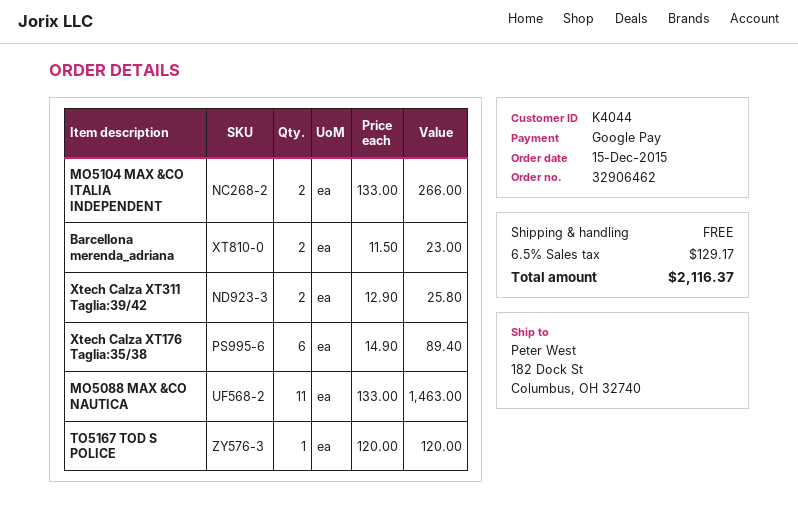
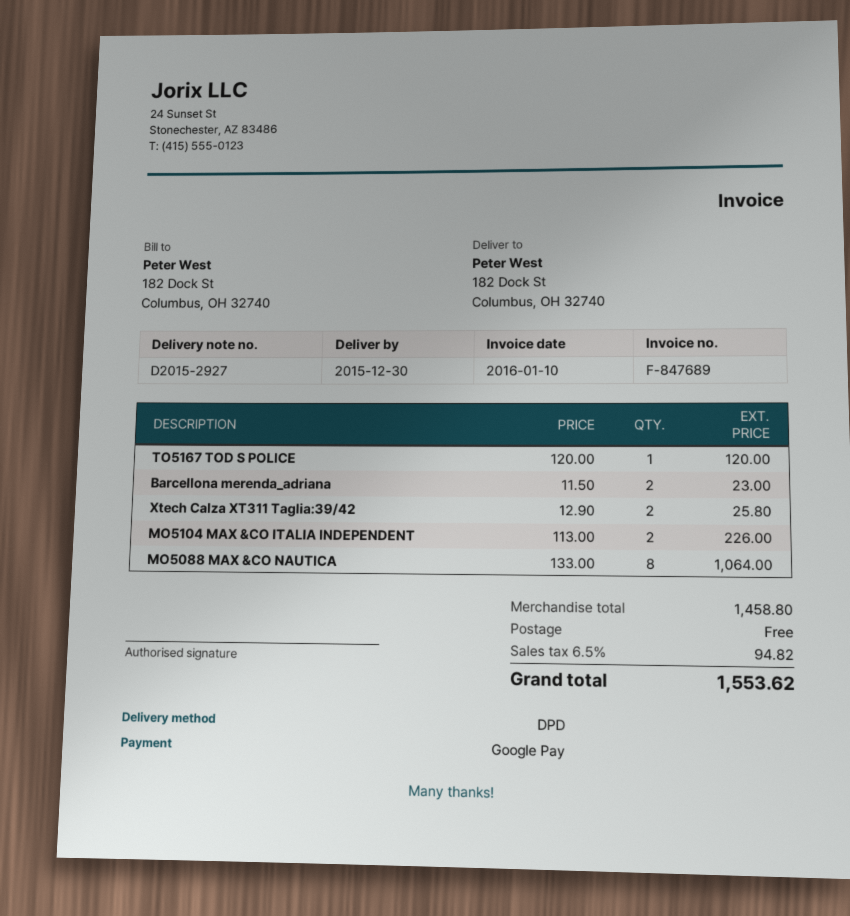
MO5104 MAX &CO ITALIA INDEPENDENT: 2 x 133.00 = 266.00 -> 2 x 113.00 = 226.00
Xtech Calza XT176 Taglia:35/38: 6 x 14.90 = 89.40 -> none
MO5088 MAX &CO NAUTICA: 11 x 133.00 = 1463.00 -> 8 x 133.00 = 1064.00
tax: 6.5% = 129.17 -> 6.5% = 94.82
total: 2116.37 -> 1553.62

